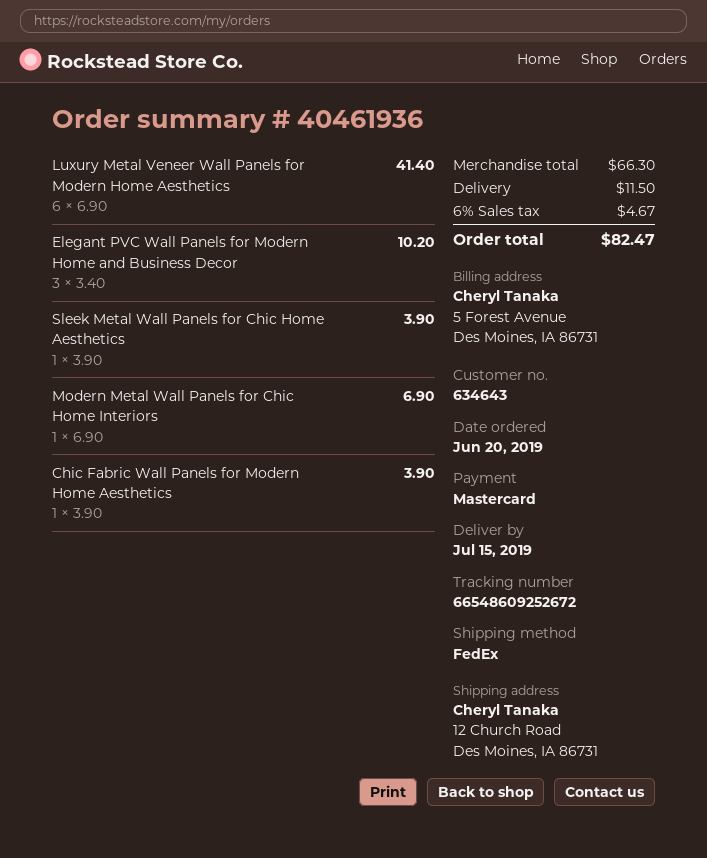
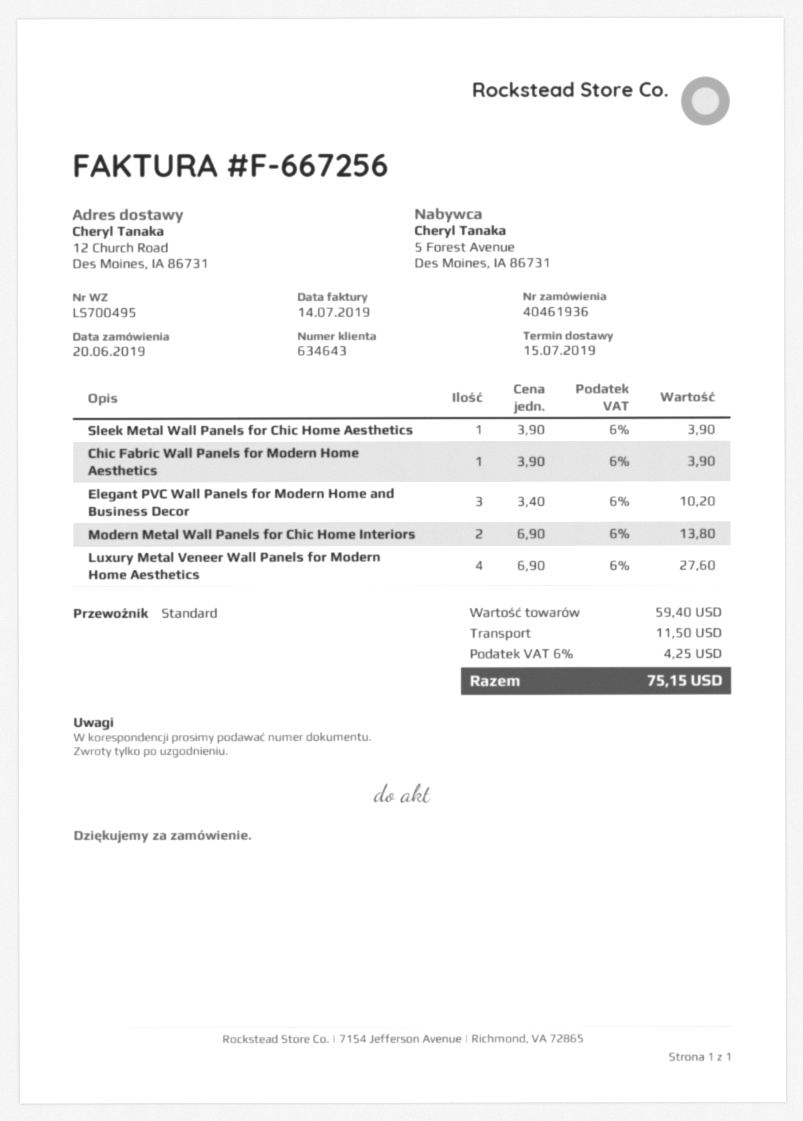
shipping method: FedEx -> standard
Luxury Metal Veneer Wall Panels for Modern Home Aesthetics: 6 x 6.90 = 41.40 -> 4 x 6.90 = 27.60
Modern Metal Wall Panels for Chic Home Interiors: 1 x 6.90 = 6.90 -> 2 x 6.90 = 13.80
subtotal: 66.30 -> 59.40
tax: 6% = 4.67 -> 6% = 4.25
total: 82.47 -> 75.15

